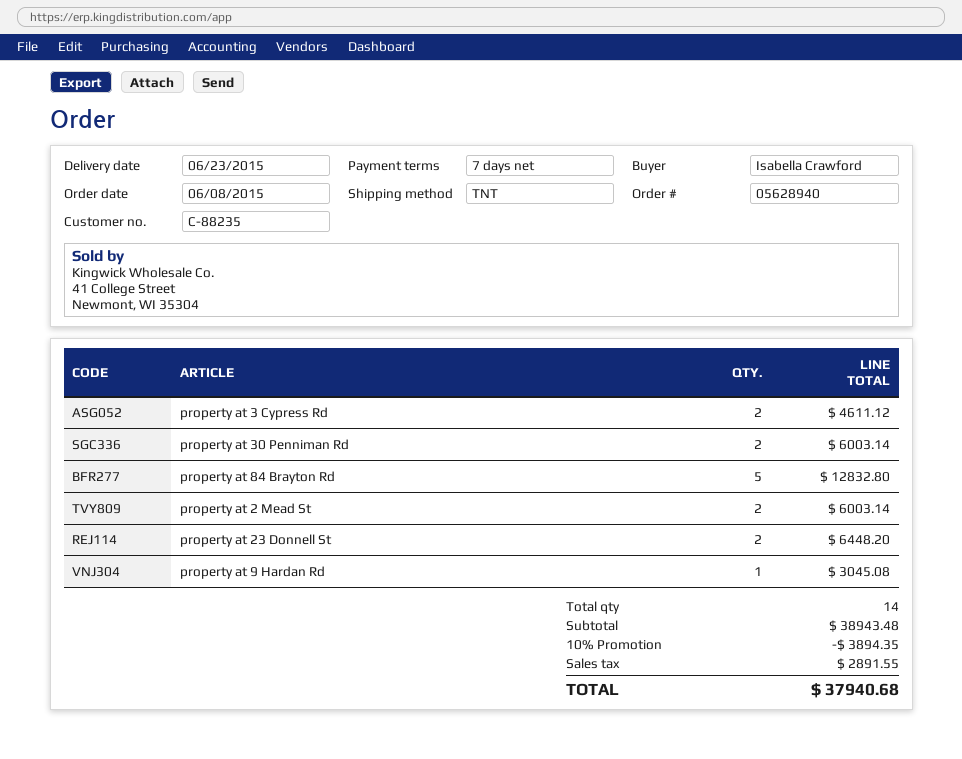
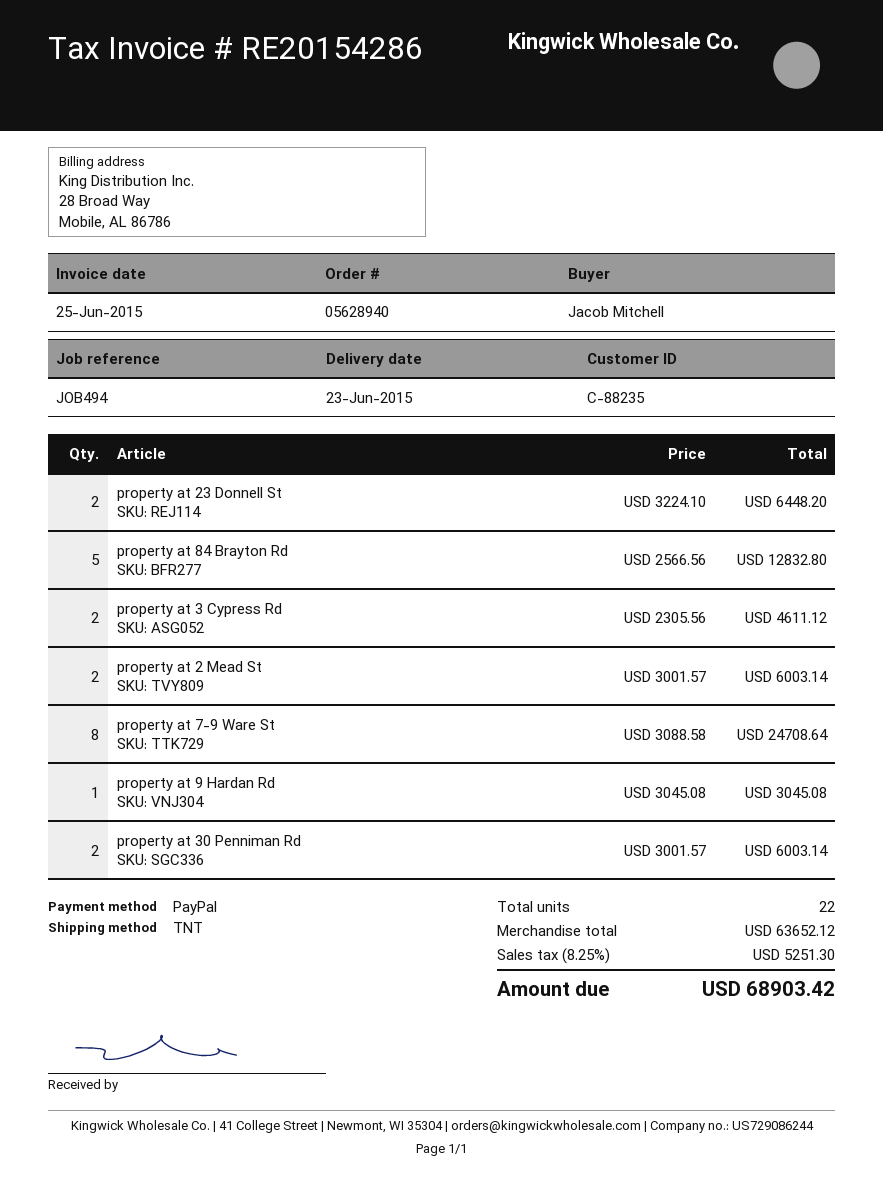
ordered by: Isabella Crawford -> Jacob Mitchell
property at 7-9 Ware St: none -> 8 for 24708.64
total quantity: 14 -> 22
subtotal: 38943.48 -> 63652.12
discount: 10% = 3894.35 -> none
tax: 2891.55 -> 5251.30
total: 37940.68 -> 68903.42

